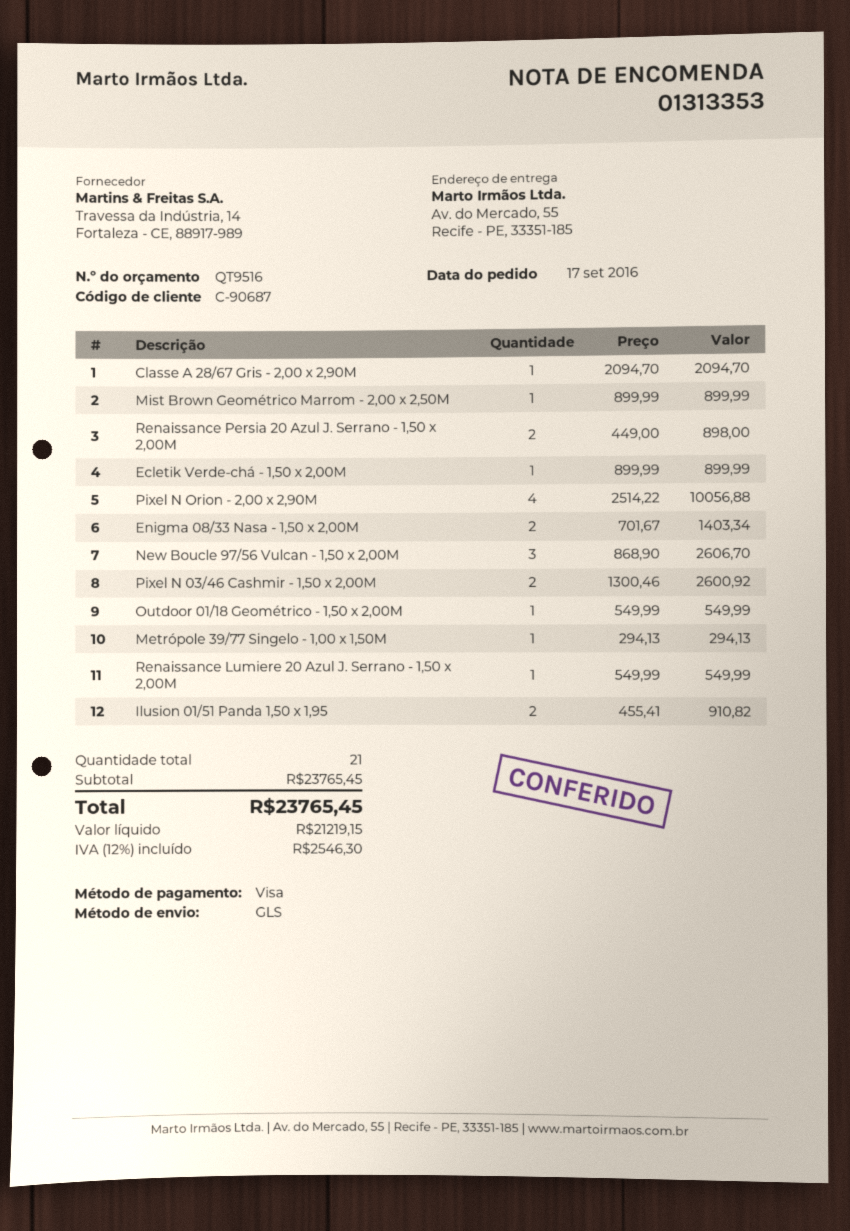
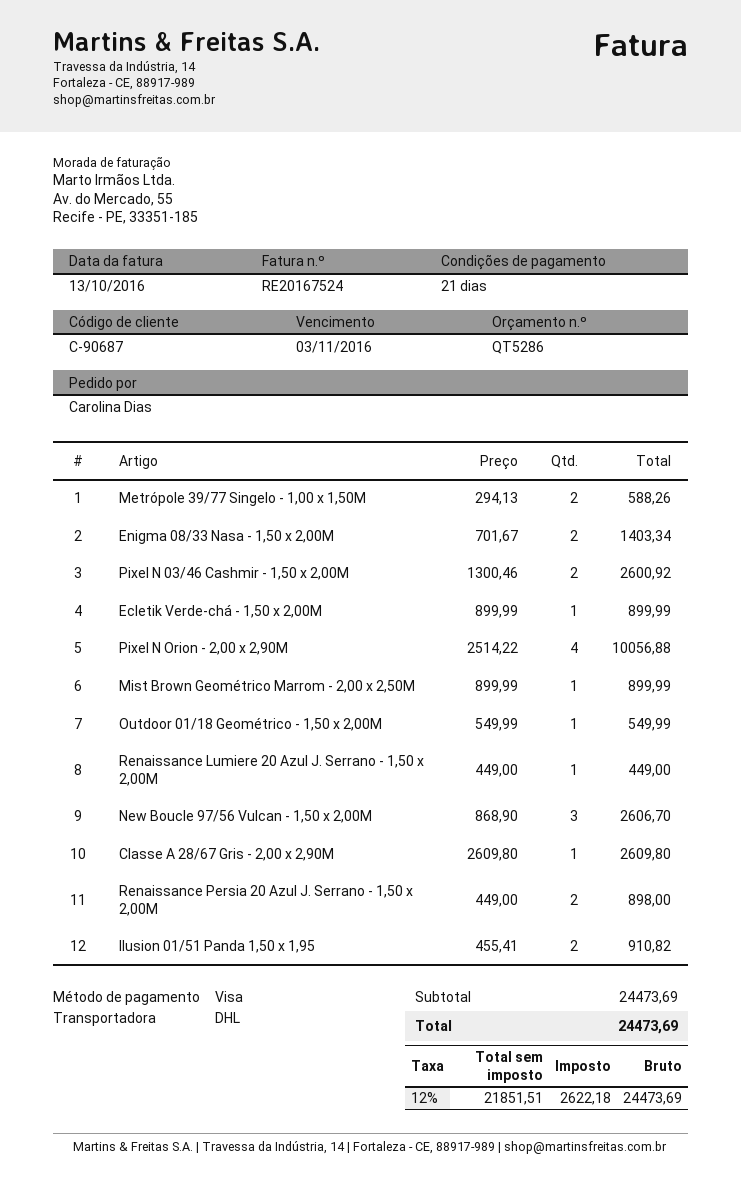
quote number: QT9516 -> QT5286
shipping method: GLS -> DHL
Classe A 28/67 Gris - 2,00 x 2,90M: 1 x 2094.70 = 2094.70 -> 1 x 2609.80 = 2609.80
Metrópole 39/77 Singelo - 1,00 x 1,50M: 1 x 294.13 = 294.13 -> 2 x 294.13 = 588.26
Renaissance Lumiere 20 Azul J. Serrano - 1,50 x 2,00M: 1 x 549.99 = 549.99 -> 1 x 449.00 = 449.00
subtotal: 23765.45 -> 24473.69
net: 21219.15 -> 21851.51
tax: 12% = 2546.30 -> 12% = 2622.18
total: 23765.45 -> 24473.69

